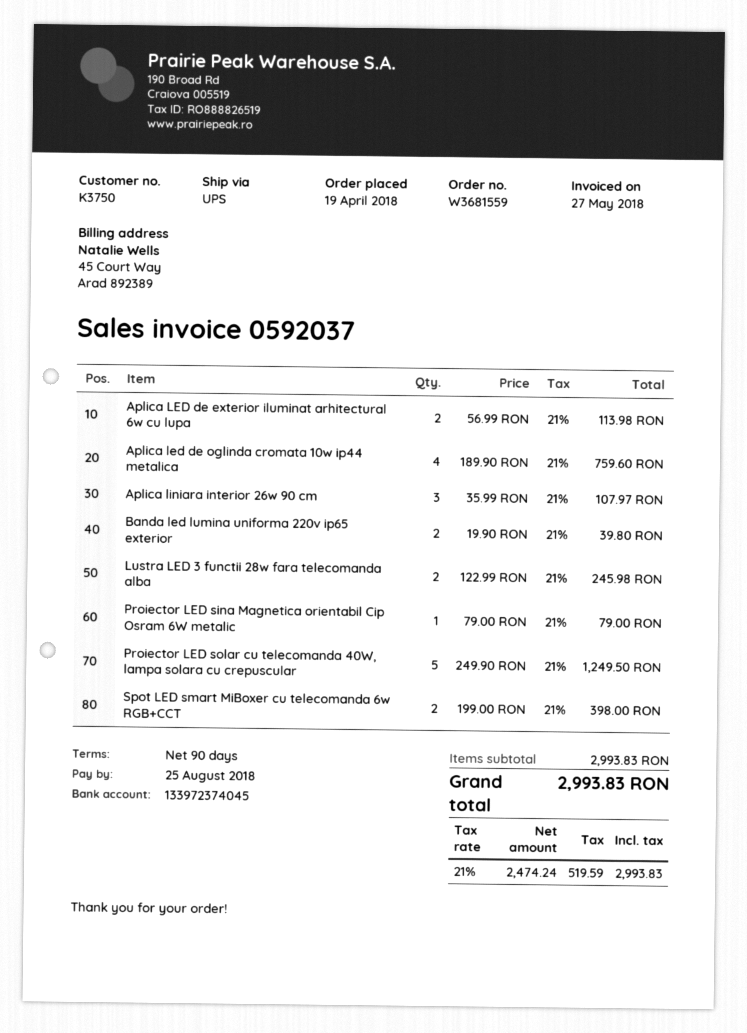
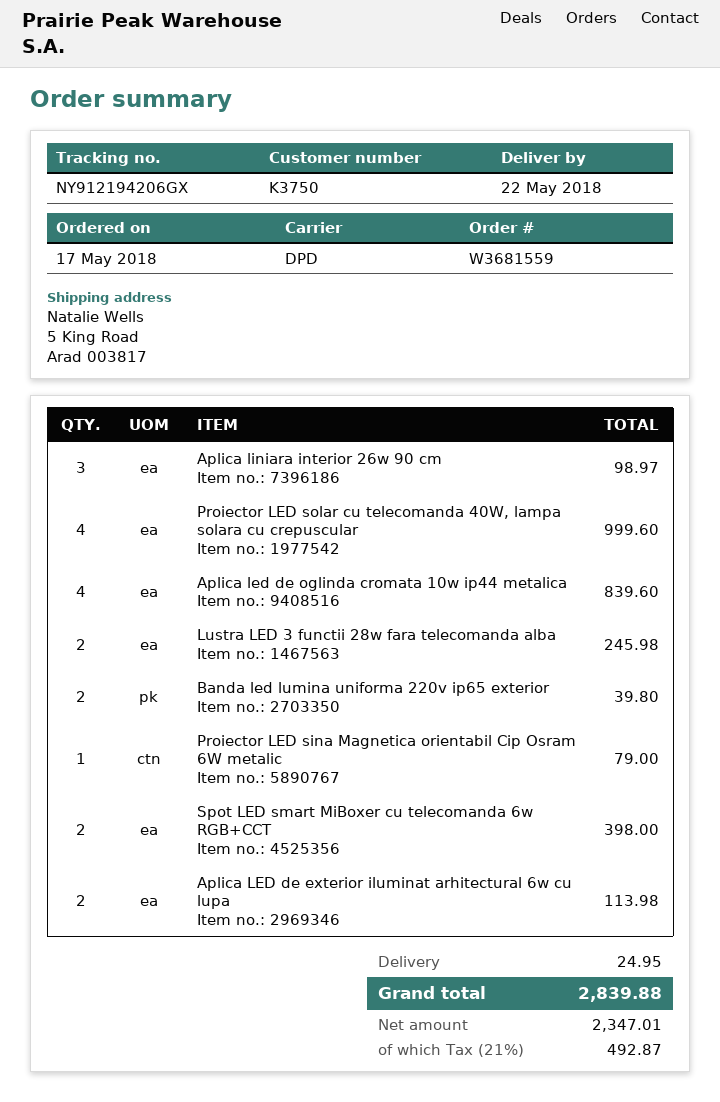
order date: 2018-04-19 -> 2018-05-17
shipping method: UPS -> DPD
Aplica led de oglinda cromata 10w ip44 metalica: 4 for 759.60 -> 4 for 839.60
Aplica liniara interior 26w 90 cm: 3 for 107.97 -> 3 for 98.97
Proiector LED solar cu telecomanda 40W, lampa solara cu crepuscular: 5 for 1249.50 -> 4 for 999.60
shipping: none -> 24.95
net: 2474.24 -> 2347.01
tax: 21% = 519.59 -> 21% = 492.87
total: 2993.83 -> 2839.88

